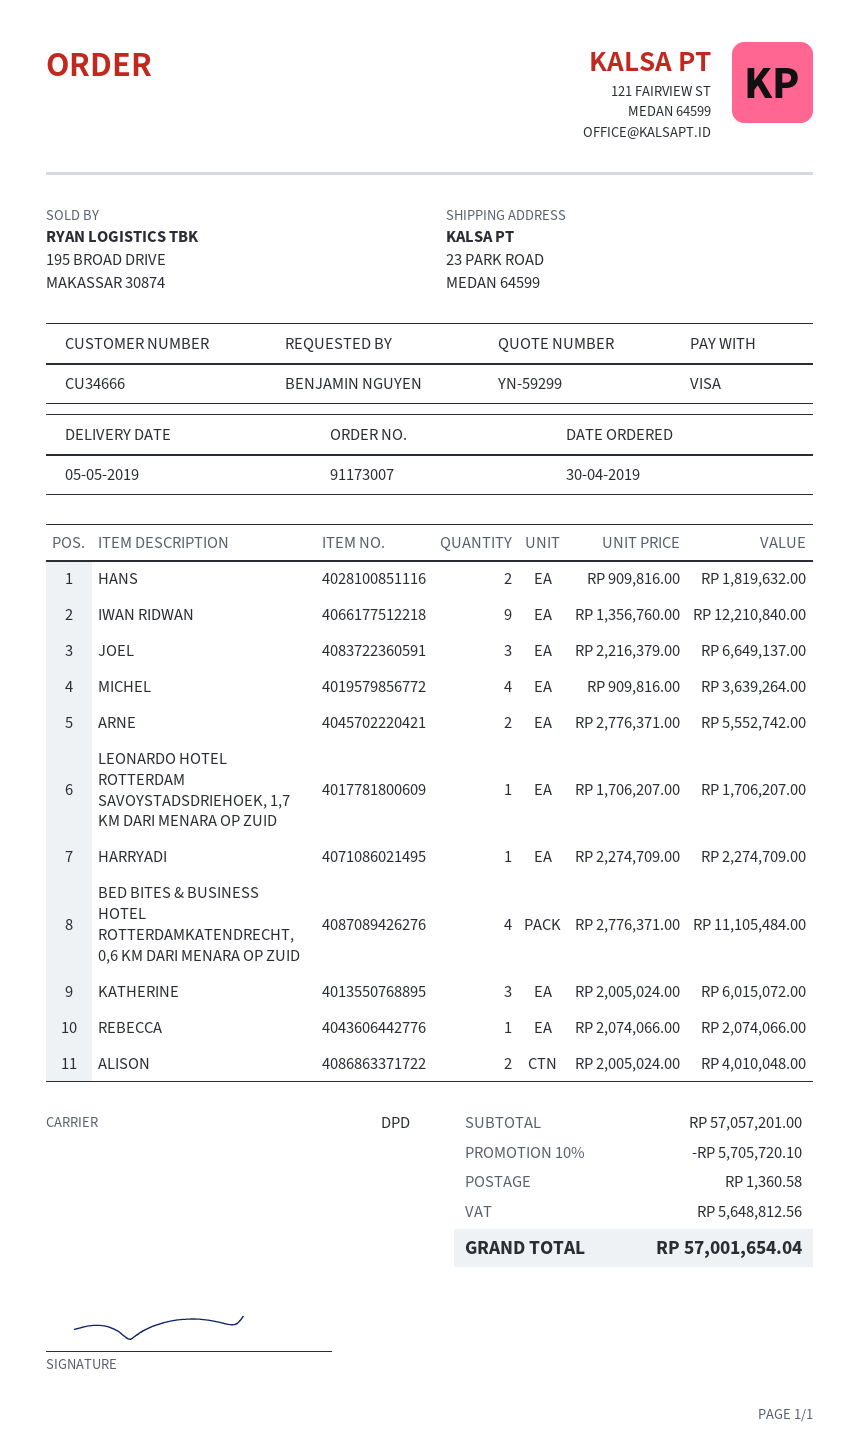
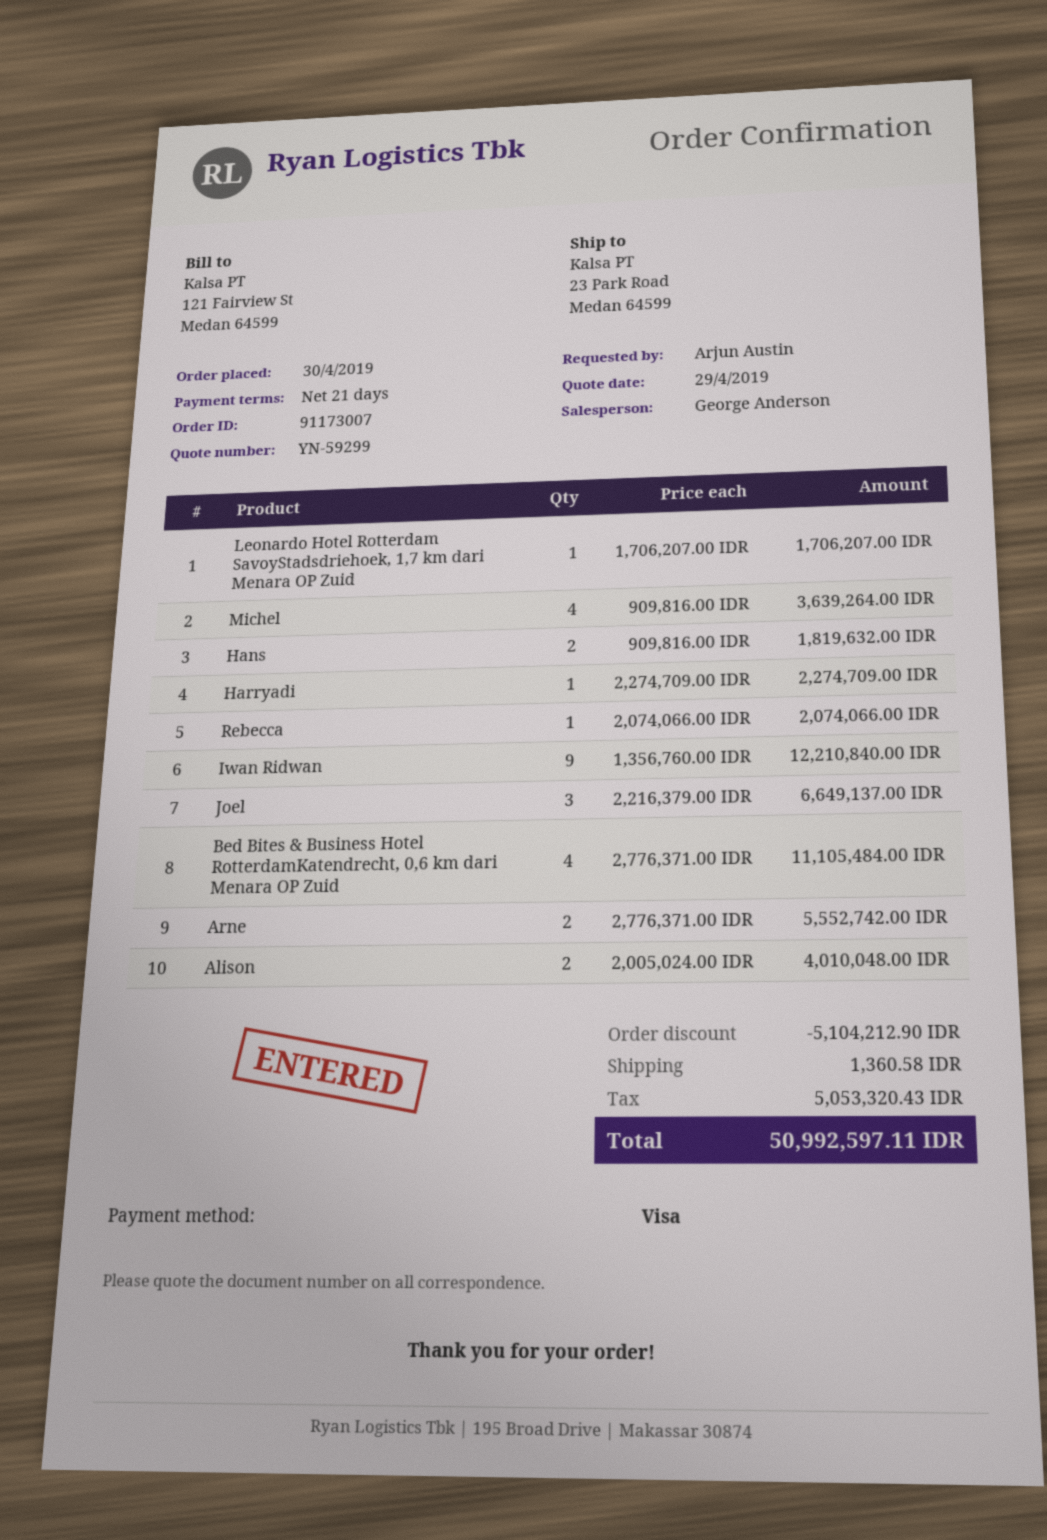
ordered by: BENJAMIN NGUYEN -> Arjun Austin
KATHERINE: 3 x 2005024.00 = 6015072.00 -> none
discount: 5705720.10 -> 5104212.90
tax: 5648812.56 -> 5053320.43
total: 57001654.04 -> 50992597.11

